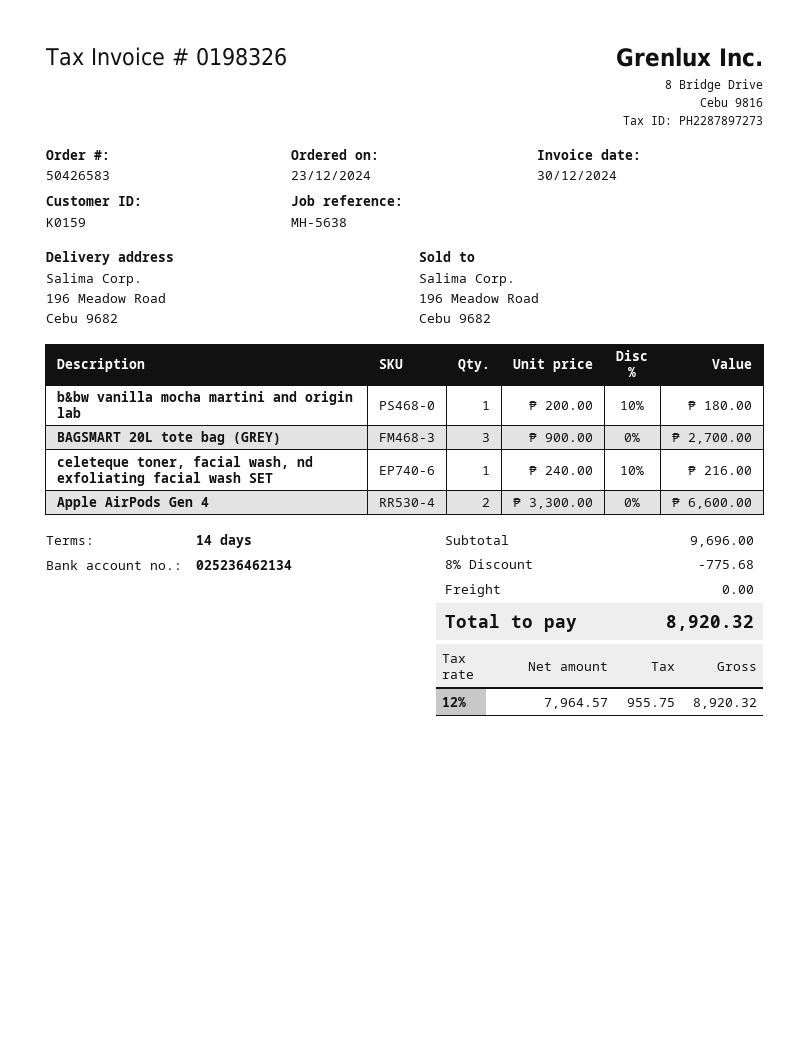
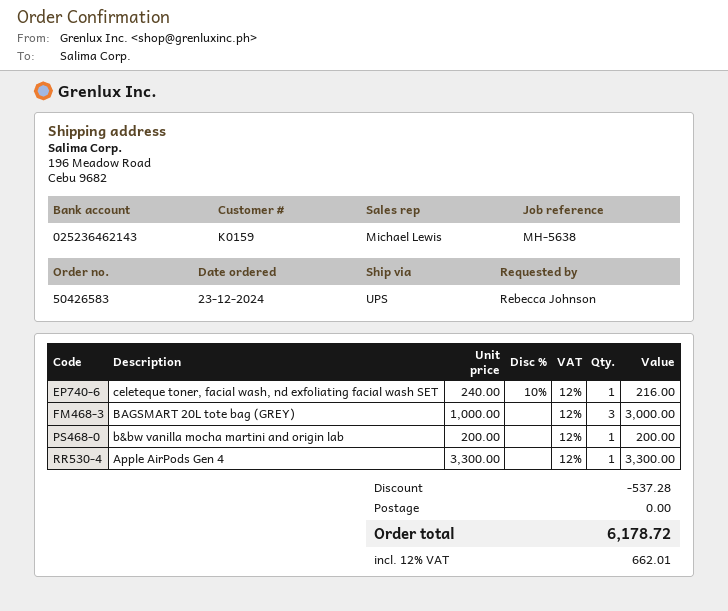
bank account: 025236462134 -> 025236462143
b&bw vanilla mocha martini and origin lab: 1 x 200.00 - 10% = 180.00 -> 1 x 200.00 = 200.00
BAGSMART 20L tote bag (GREY): 3 x 900.00 = 2700.00 -> 3 x 1000.00 = 3000.00
Apple AirPods Gen 4: 2 x 3300.00 = 6600.00 -> 1 x 3300.00 = 3300.00
discount: 775.68 -> 537.28
tax: 12% = 955.75 -> 12% = 662.01
total: 8920.32 -> 6178.72

